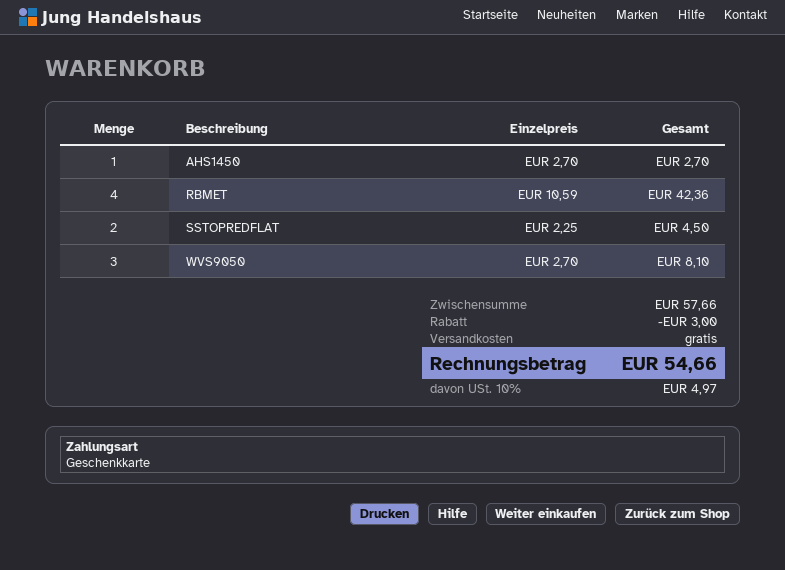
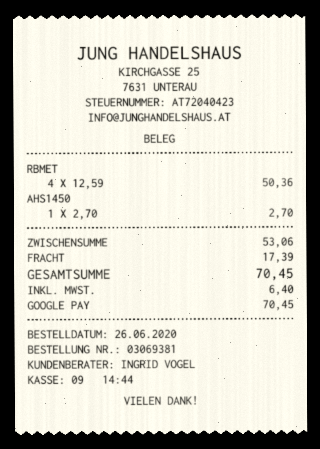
payment method: gift card -> Google Pay
RBMET: 4 x 10.59 = 42.36 -> 4 x 12.59 = 50.36
SSTOPREDFLAT: 2 x 2.25 = 4.50 -> none
WVS9050: 3 x 2.70 = 8.10 -> none
subtotal: 57.66 -> 53.06
discount: 3.00 -> none
shipping: 0.00 -> 17.39
tax: 4.97 -> 6.40
total: 54.66 -> 70.45

